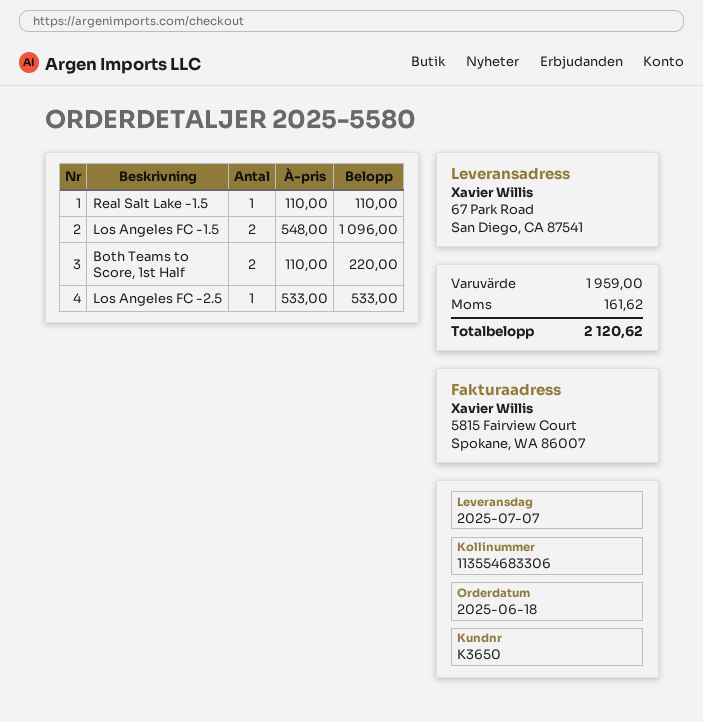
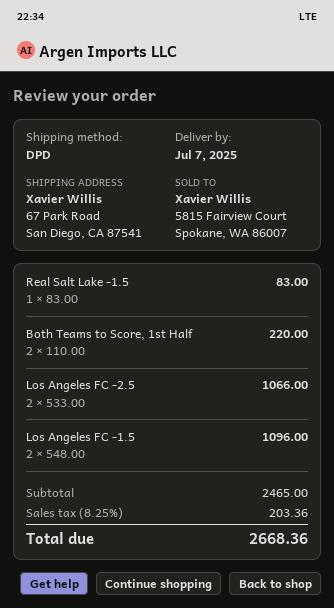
Real Salt Lake -1.5: 1 x 110.00 = 110.00 -> 1 x 83.00 = 83.00
Los Angeles FC -2.5: 1 x 533.00 = 533.00 -> 2 x 533.00 = 1066.00
subtotal: 1959.00 -> 2465.00
tax: 161.62 -> 203.36
total: 2120.62 -> 2668.36

